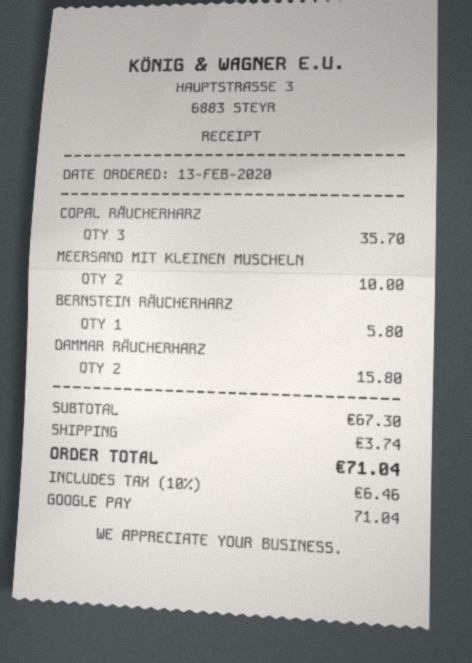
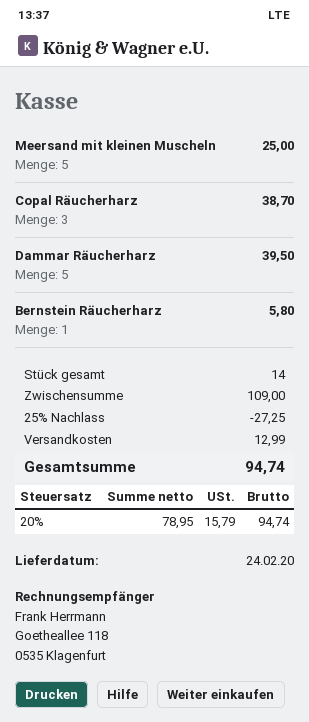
COPAL RÄUCHERHARZ: 3 for 35.70 -> 3 for 38.70
MEERSAND MIT KLEINEN MUSCHELN: 2 for 10.00 -> 5 for 25.00
DAMMAR RÄUCHERHARZ: 2 for 15.80 -> 5 for 39.50
subtotal: 67.30 -> 109.00
discount: none -> 25% = 27.25
shipping: 3.74 -> 12.99
tax: 10% = 6.46 -> 20% = 15.79
total: 71.04 -> 94.74

